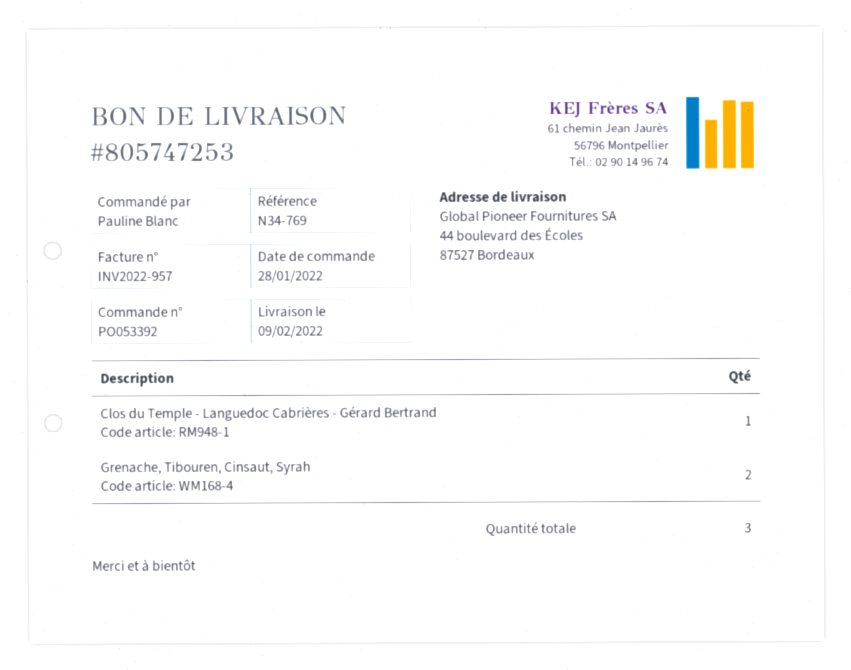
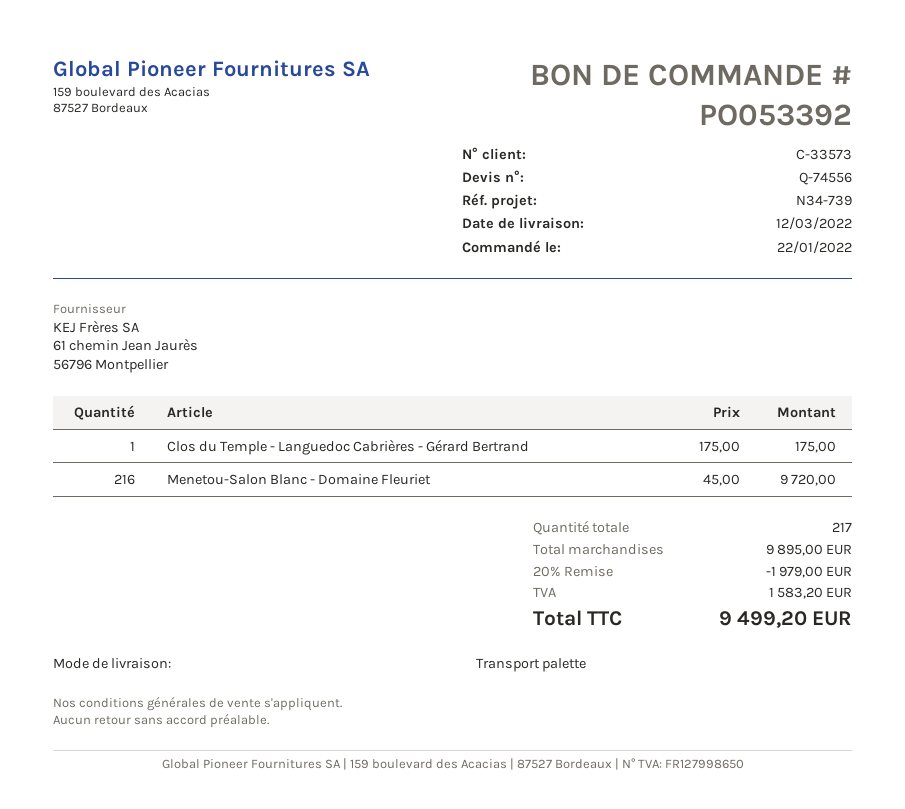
order date: 2022-01-28 -> 2022-01-22
delivery date: 2022-02-09 -> 2022-03-12
reference: N34-769 -> N34-739
Grenache, Tibouren, Cinsaut, Syrah: 2 -> none
Menetou-Salon Blanc - Domaine Fleuriet: none -> 216
total quantity: 3 -> 217

